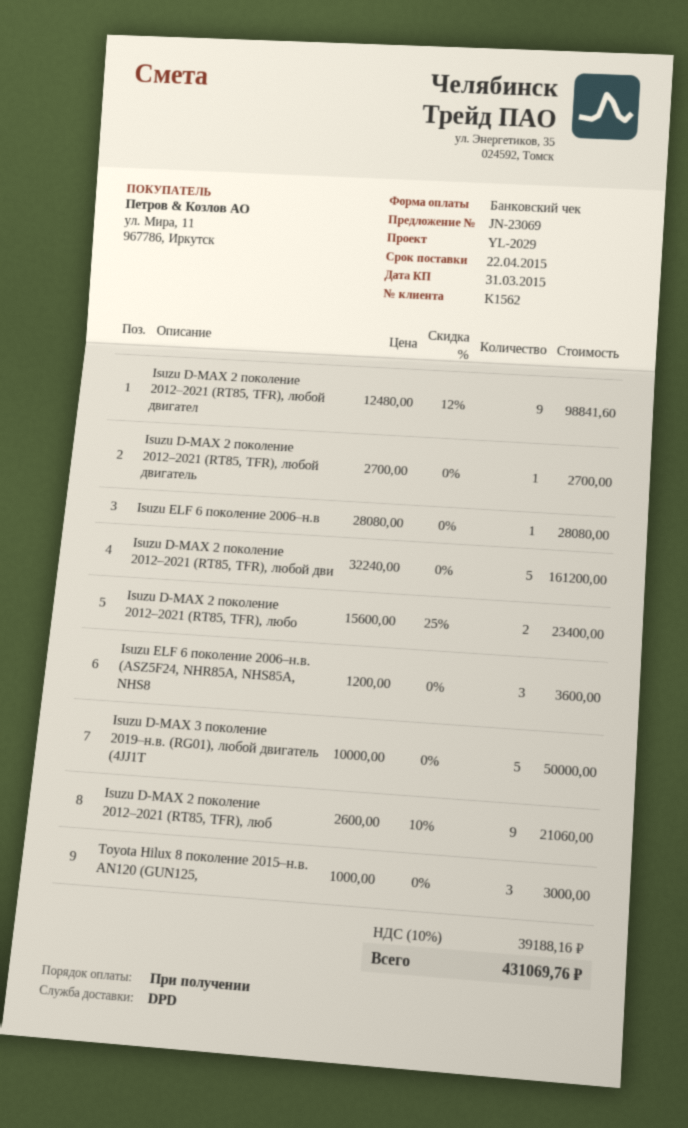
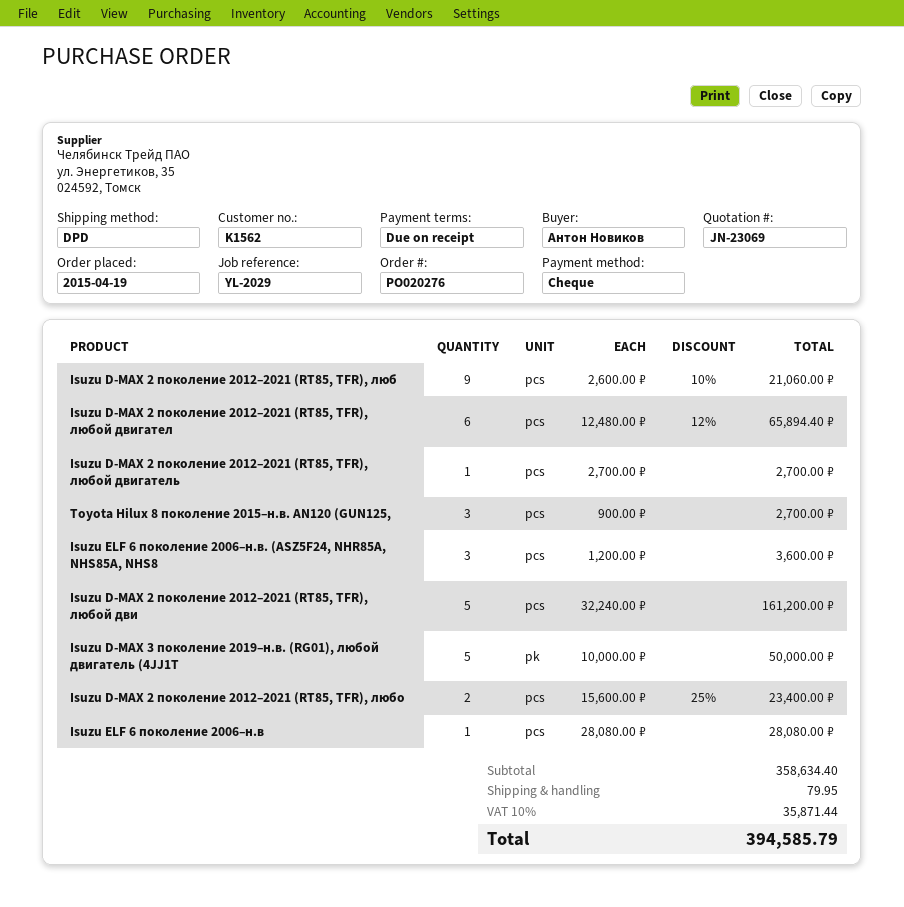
Isuzu D-MAX 2 поколение 2012–2021 (RT85, TFR), любой двигател: 9 x 12480.00 - 12% = 98841.60 -> 6 x 12480.00 - 12% = 65894.40
Toyota Hilux 8 поколение 2015–н.в. AN120 (GUN125,: 3 x 1000.00 = 3000.00 -> 3 x 900.00 = 2700.00
shipping: none -> 79.95
tax: 10% = 39188.16 -> 10% = 35871.44
total: 431069.76 -> 394585.79

